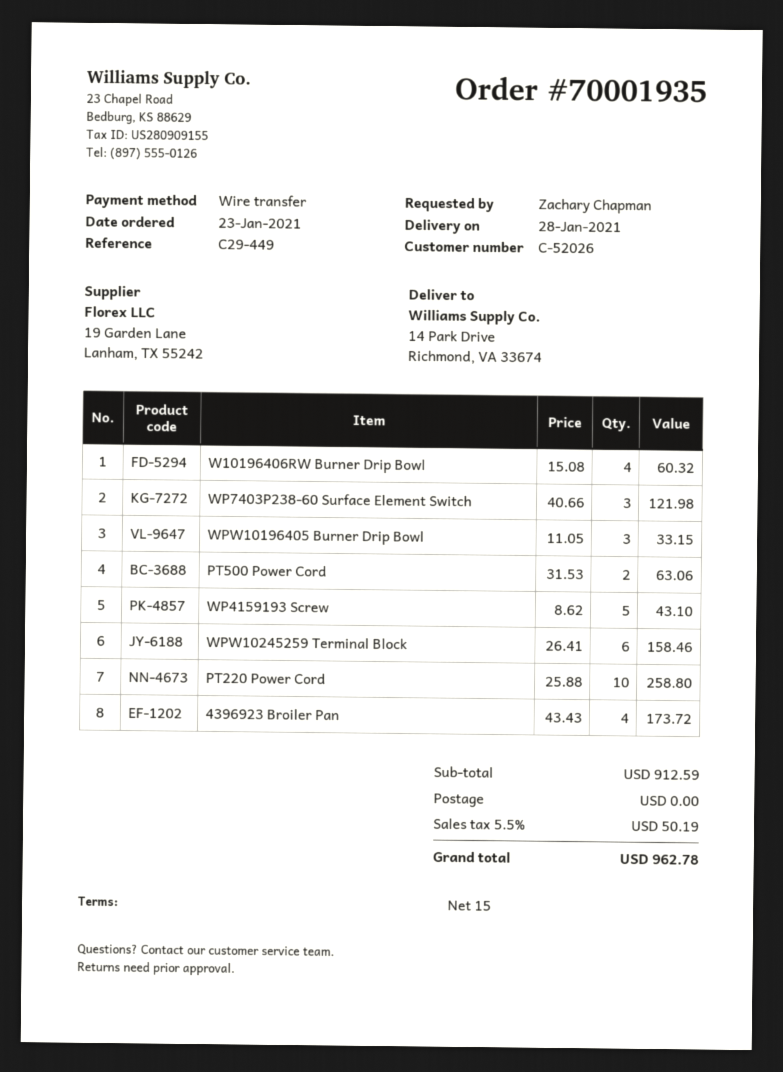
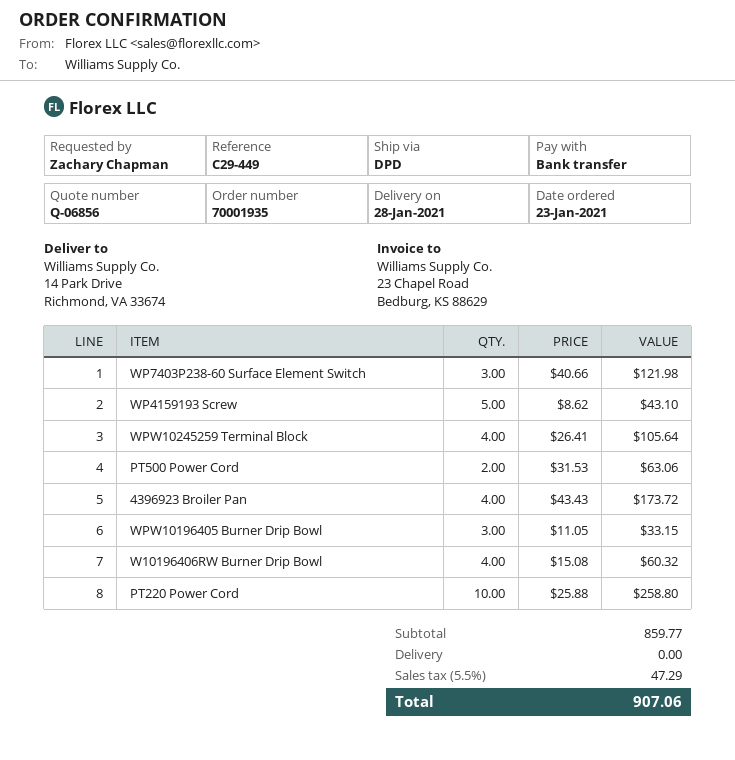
WPW10245259 Terminal Block: 6 x 26.41 = 158.46 -> 4 x 26.41 = 105.64
subtotal: 912.59 -> 859.77
tax: 5.5% = 50.19 -> 5.5% = 47.29
total: 962.78 -> 907.06

